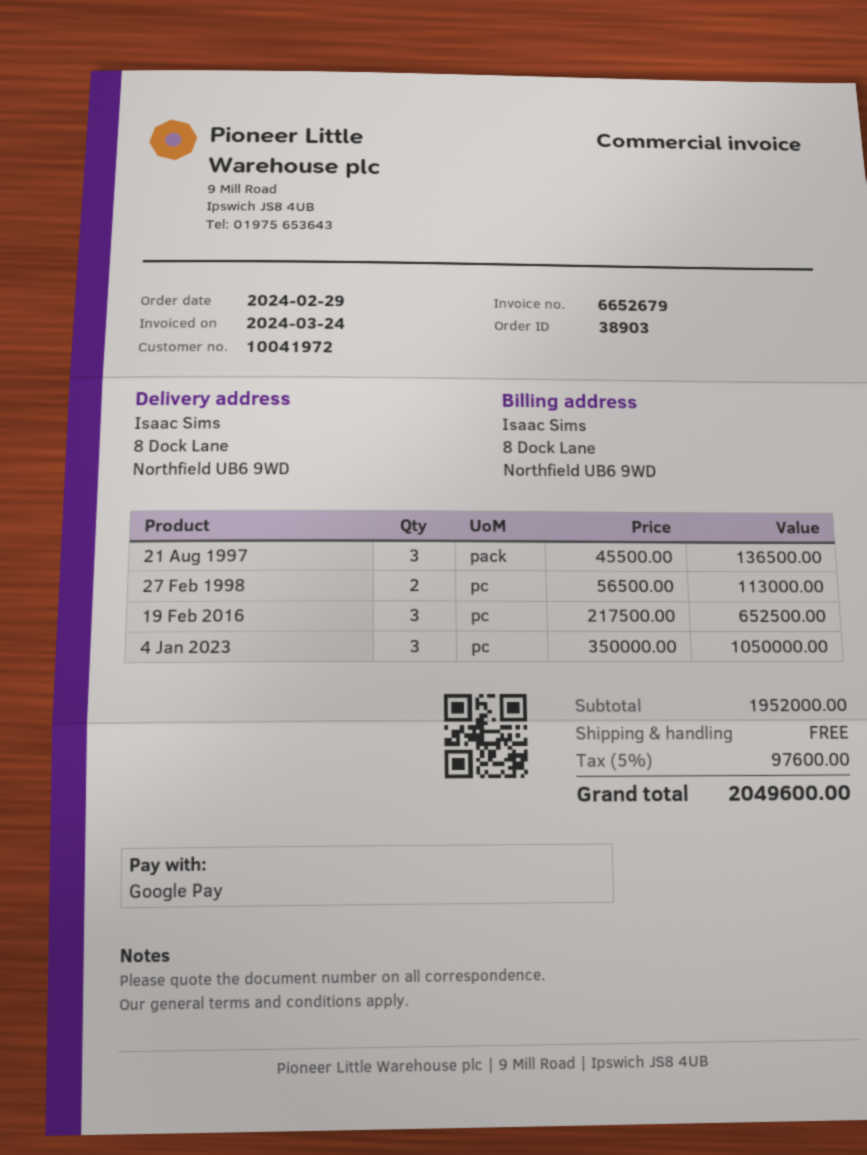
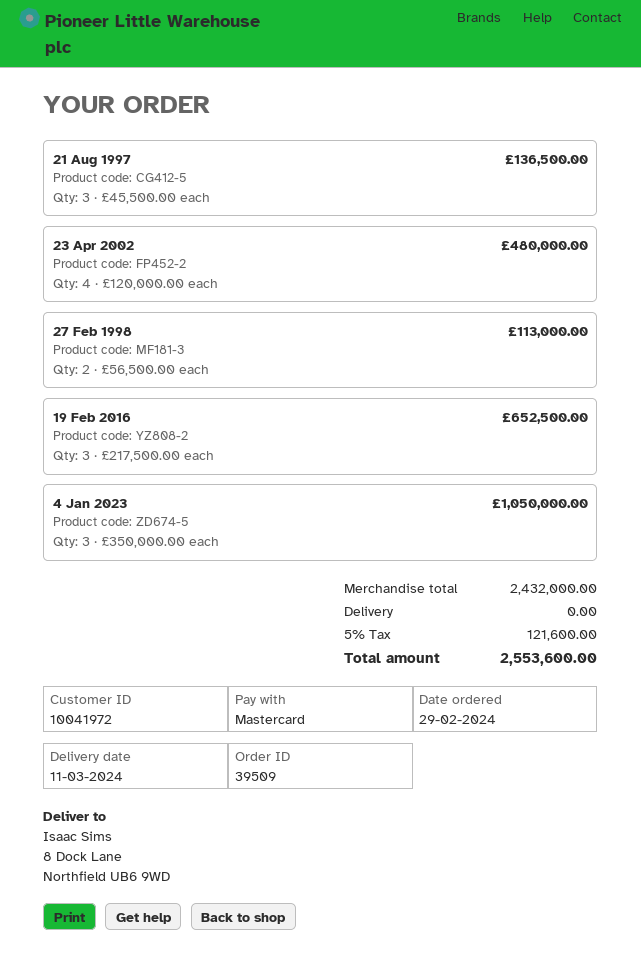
order number: 38903 -> 39509
payment method: Google Pay -> Mastercard
23 Apr 2002: none -> 4 x 120000.00 = 480000.00
subtotal: 1952000.00 -> 2432000.00
tax: 5% = 97600.00 -> 5% = 121600.00
total: 2049600.00 -> 2553600.00

